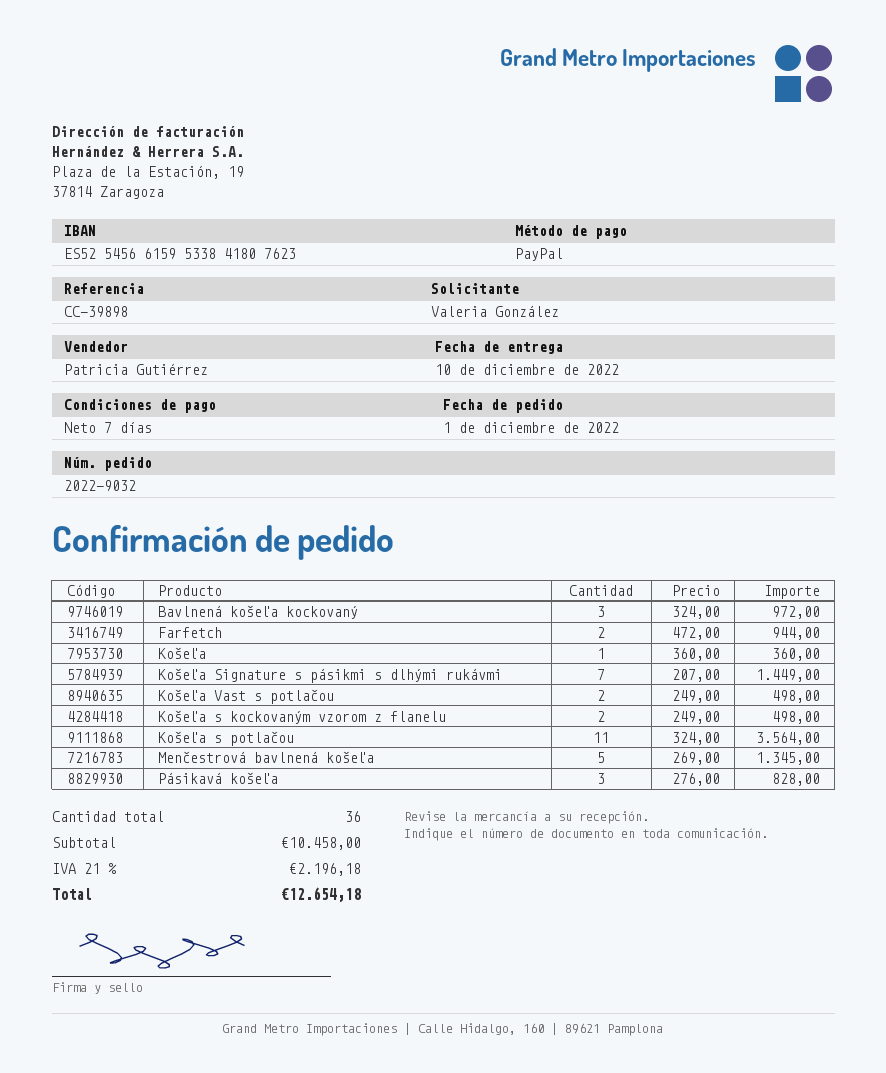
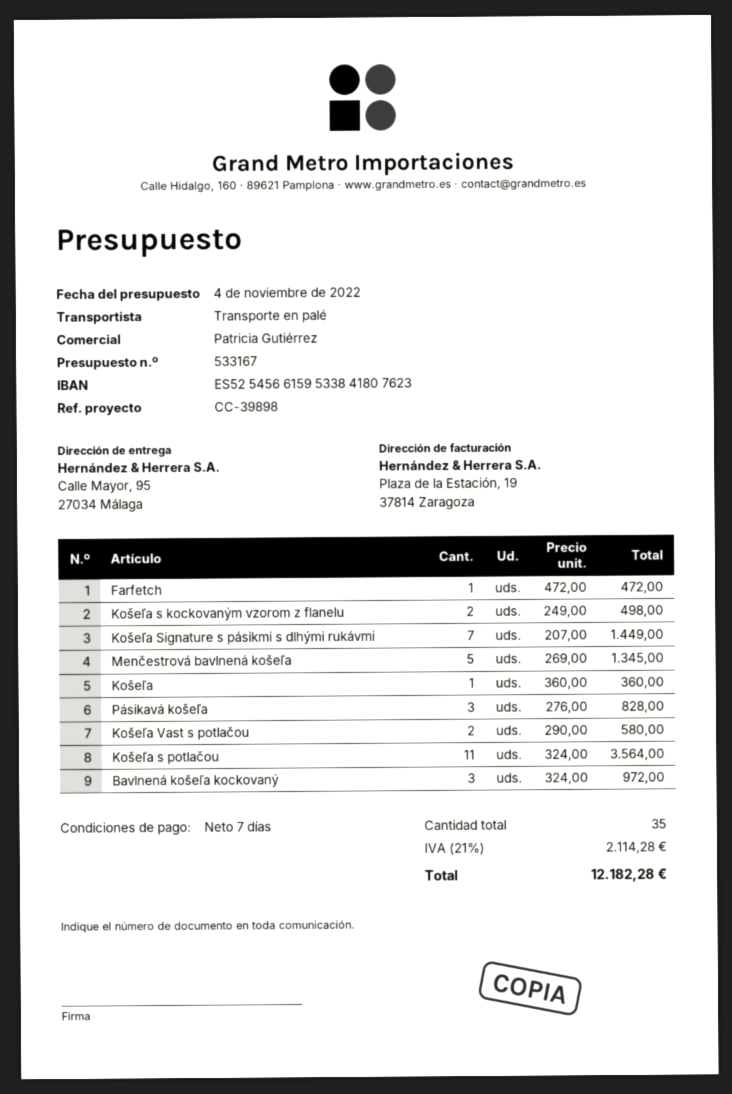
Farfetch: 2 x 472.00 = 944.00 -> 1 x 472.00 = 472.00
Košeľa Vast s potlačou: 2 x 249.00 = 498.00 -> 2 x 290.00 = 580.00
total quantity: 36 -> 35
tax: 21% = 2196.18 -> 21% = 2114.28
total: 12654.18 -> 12182.28

